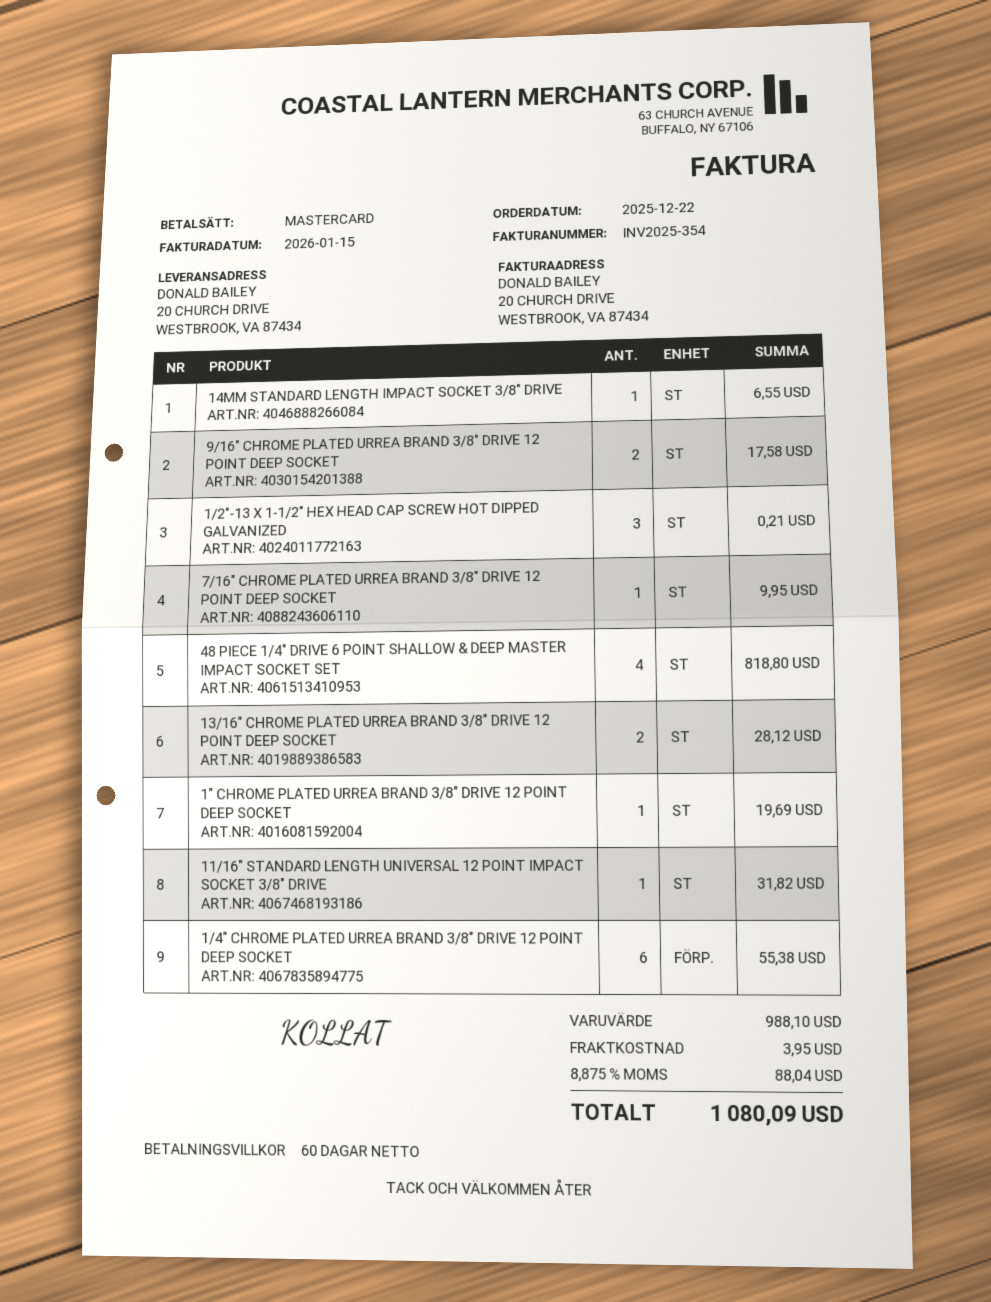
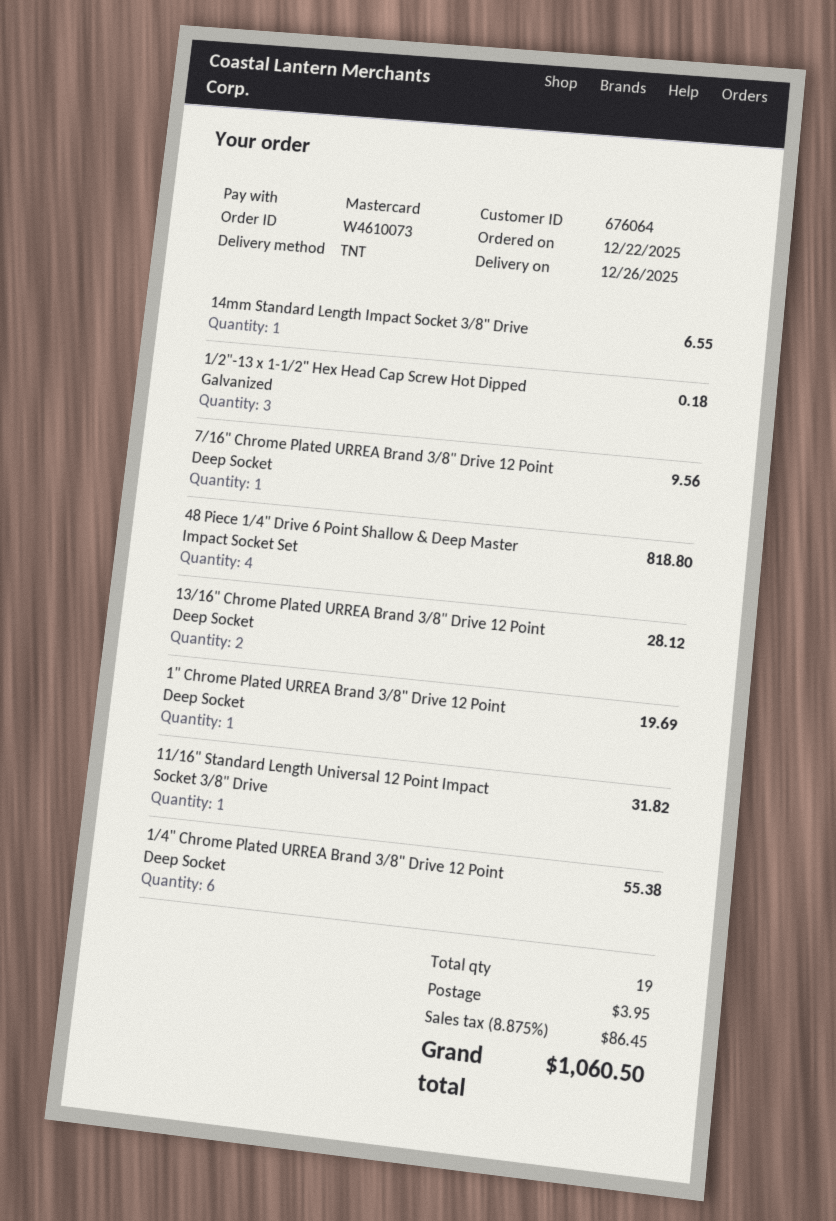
9/16" CHROME PLATED URREA BRAND 3/8" DRIVE 12 POINT DEEP SOCKET: 2 for 17.58 -> none
1/2"-13 X 1-1/2" HEX HEAD CAP SCREW HOT DIPPED GALVANIZED: 3 for 0.21 -> 3 for 0.18
7/16" CHROME PLATED URREA BRAND 3/8" DRIVE 12 POINT DEEP SOCKET: 1 for 9.95 -> 1 for 9.56
tax: 8.875% = 88.04 -> 8.875% = 86.45
total: 1080.09 -> 1060.50

